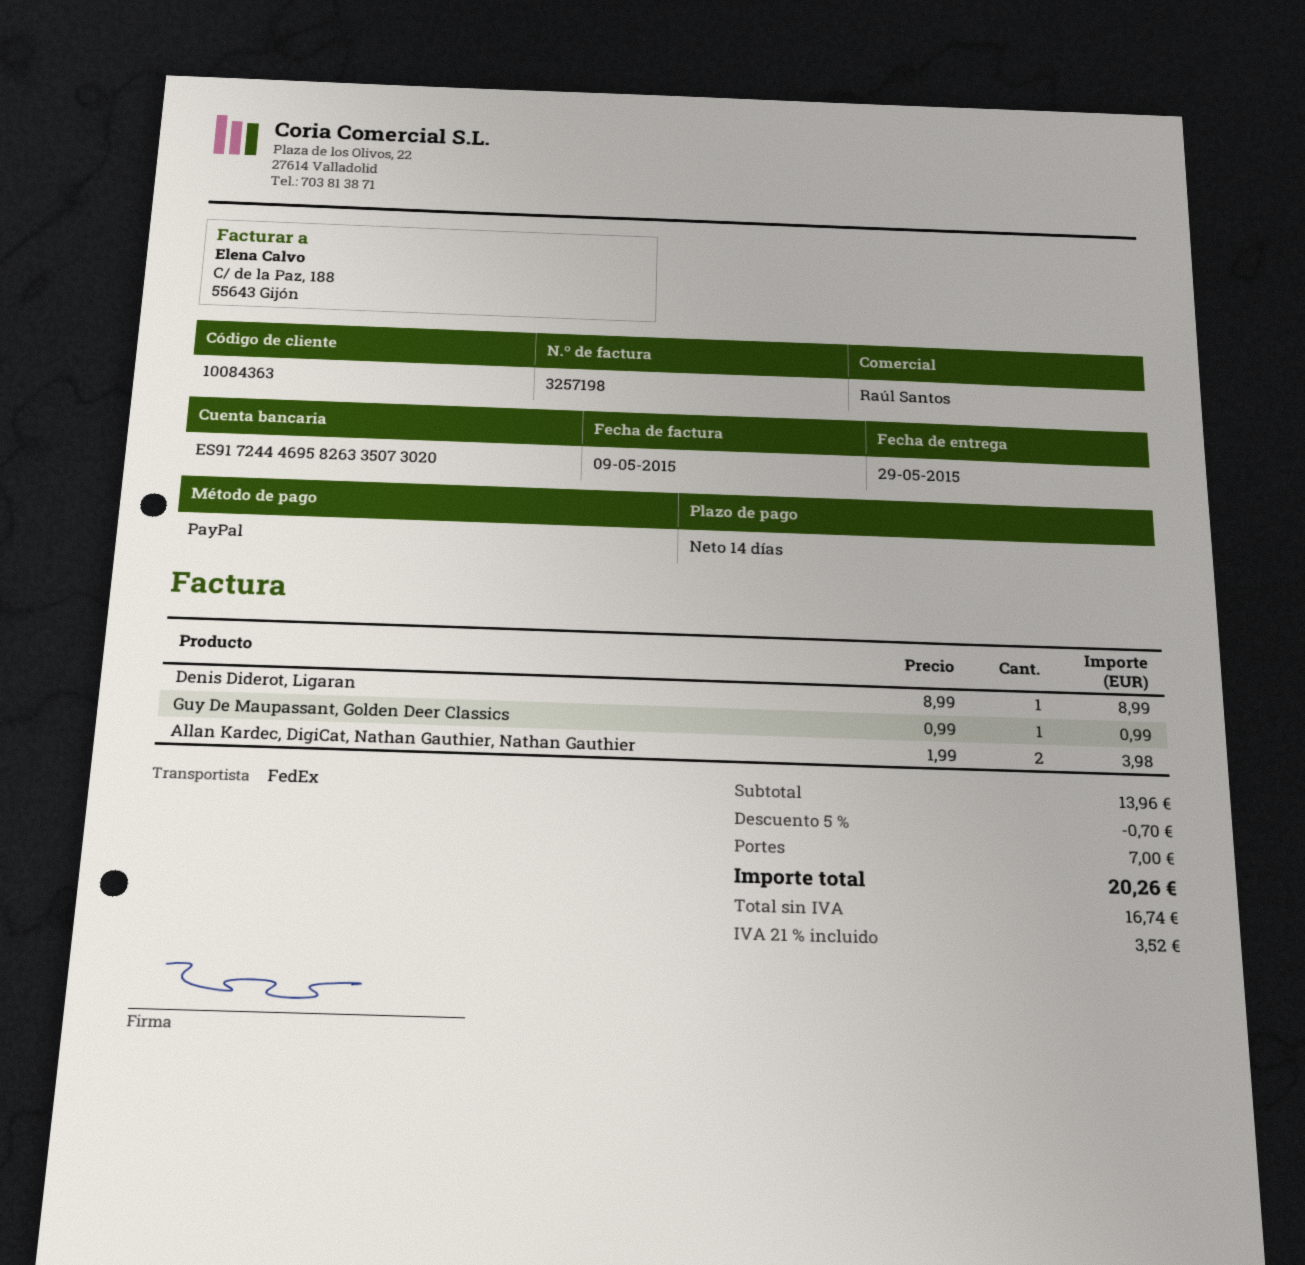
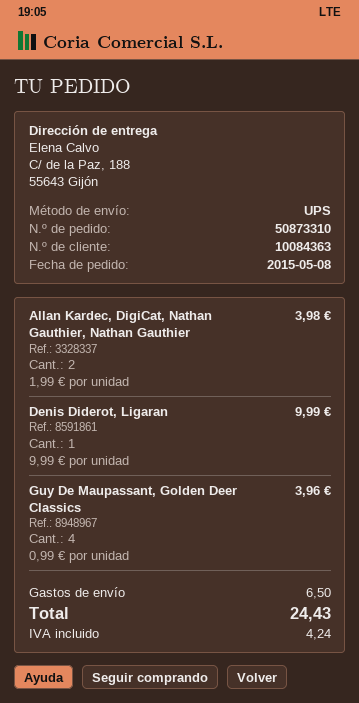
shipping method: FedEx -> UPS
Denis Diderot, Ligaran: 1 x 8.99 = 8.99 -> 1 x 9.99 = 9.99
Guy De Maupassant, Golden Deer Classics: 1 x 0.99 = 0.99 -> 4 x 0.99 = 3.96
discount: 5% = 0.70 -> none
shipping: 7.00 -> 6.50
tax: 3.52 -> 4.24
total: 20.26 -> 24.43

